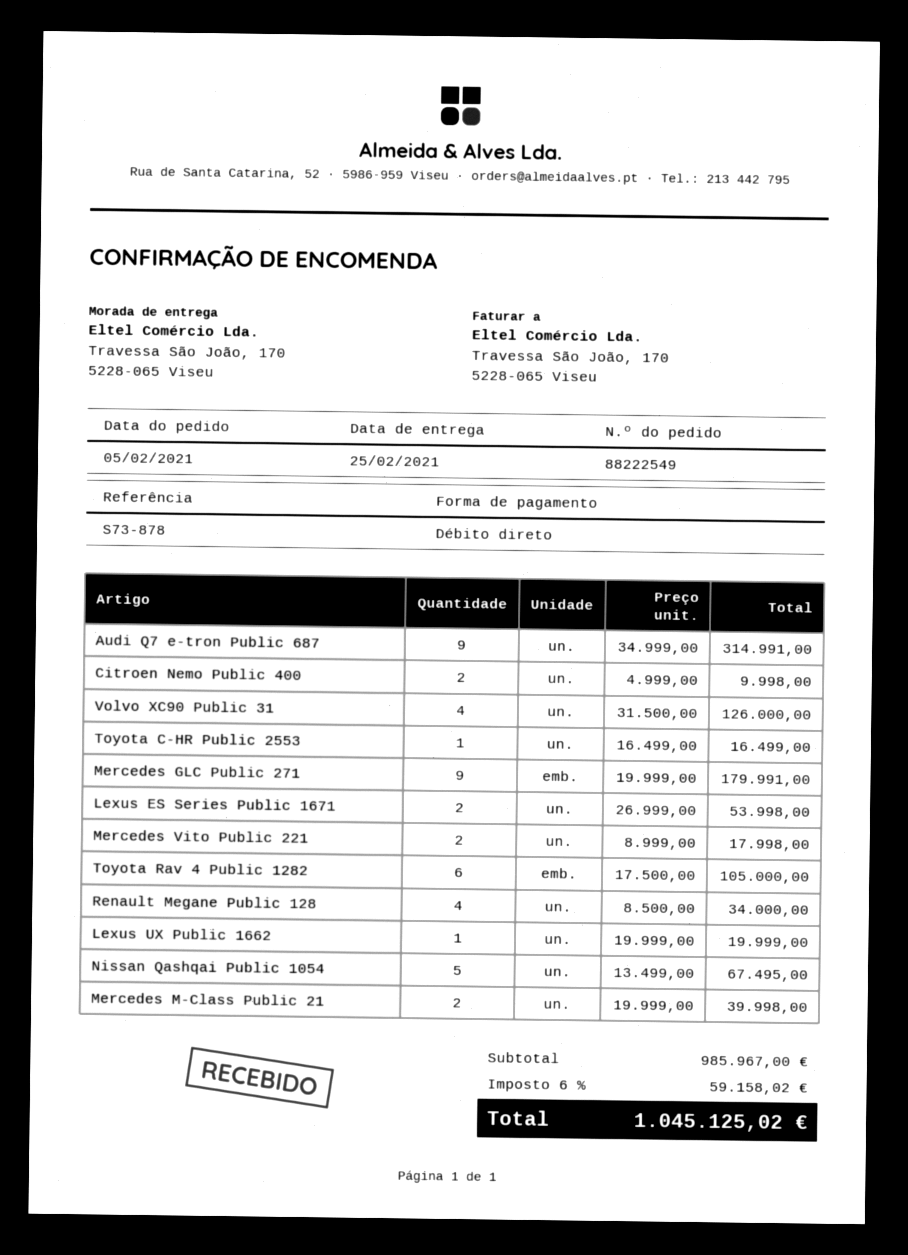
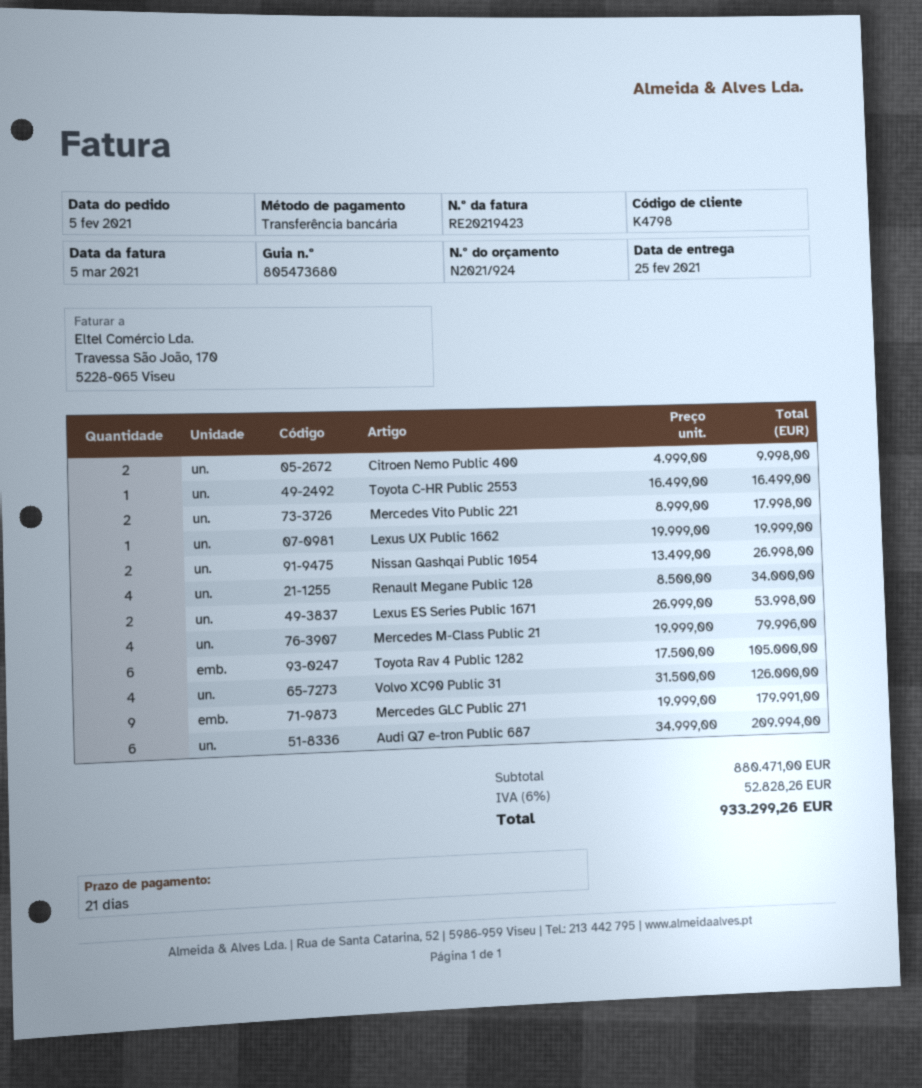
payment method: direct debit -> bank transfer
Audi Q7 e-tron Public 687: 9 x 34999.00 = 314991.00 -> 6 x 34999.00 = 209994.00
Nissan Qashqai Public 1054: 5 x 13499.00 = 67495.00 -> 2 x 13499.00 = 26998.00
Mercedes M-Class Public 21: 2 x 19999.00 = 39998.00 -> 4 x 19999.00 = 79996.00
subtotal: 985967.00 -> 880471.00
tax: 6% = 59158.02 -> 6% = 52828.26
total: 1045125.02 -> 933299.26

